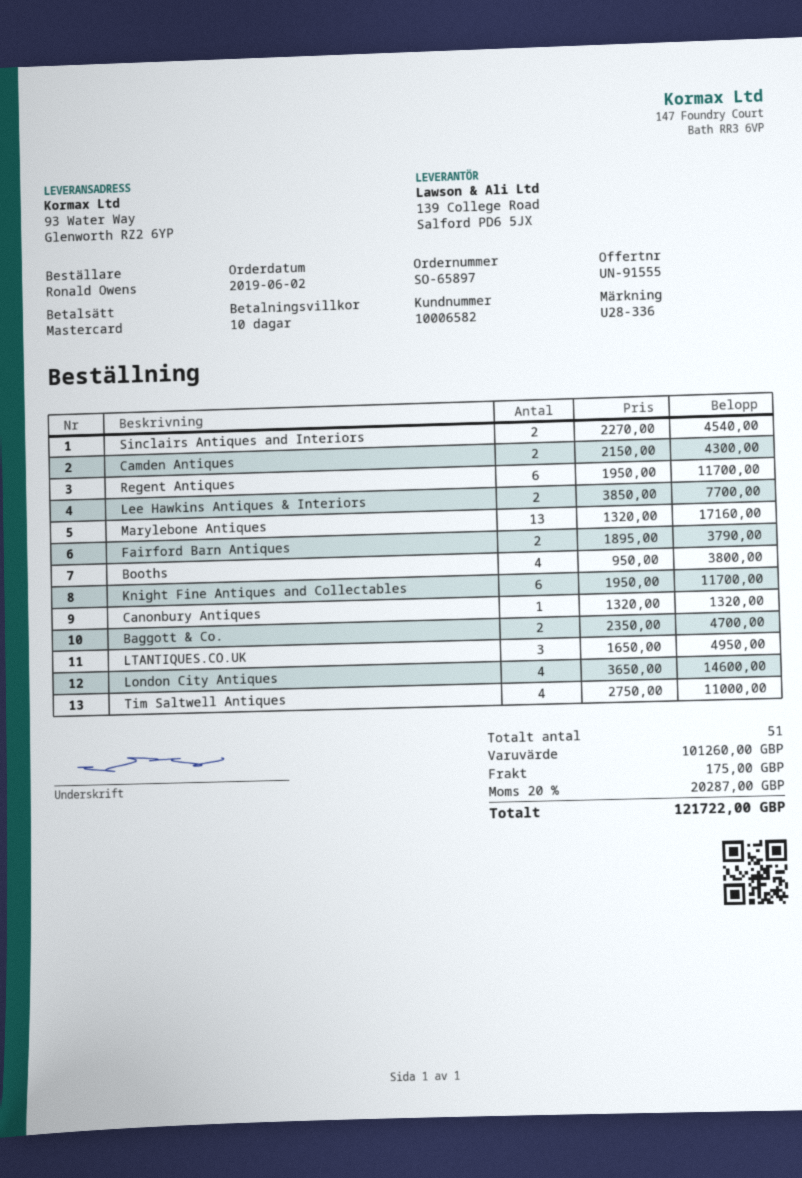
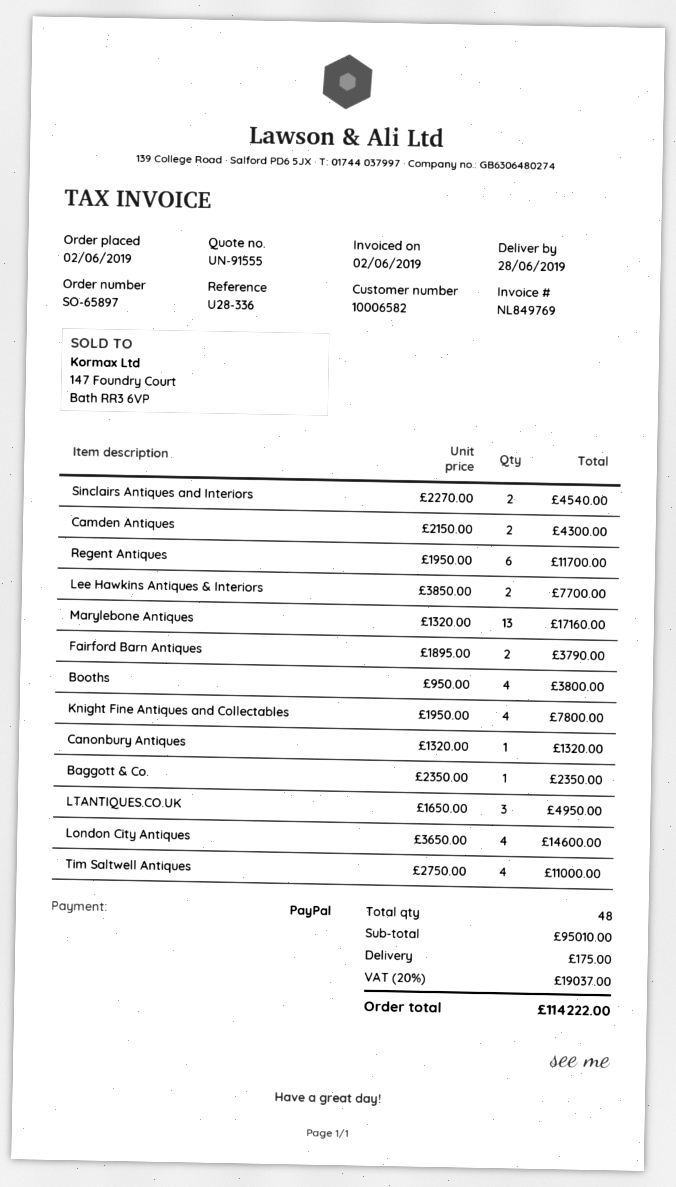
payment method: Mastercard -> PayPal
Knight Fine Antiques and Collectables: 6 x 1950.00 = 11700.00 -> 4 x 1950.00 = 7800.00
Baggott & Co.: 2 x 2350.00 = 4700.00 -> 1 x 2350.00 = 2350.00
total quantity: 51 -> 48
subtotal: 101260.00 -> 95010.00
tax: 20% = 20287.00 -> 20% = 19037.00
total: 121722.00 -> 114222.00

